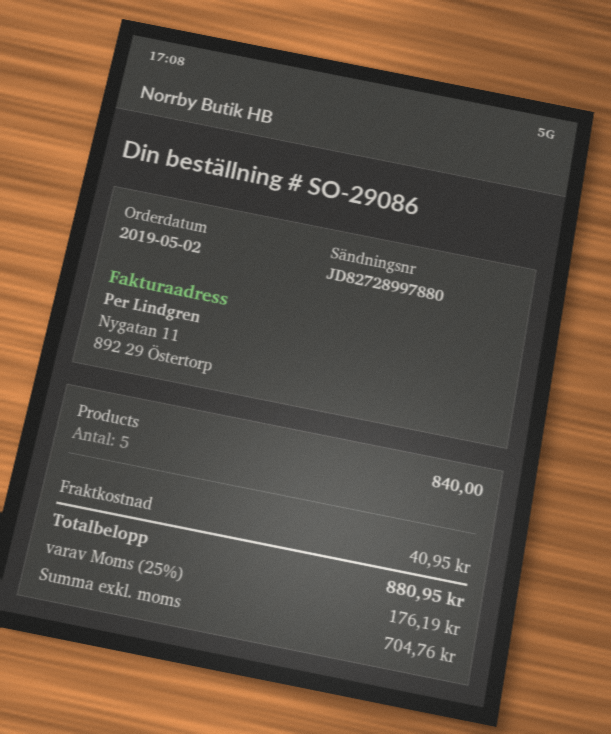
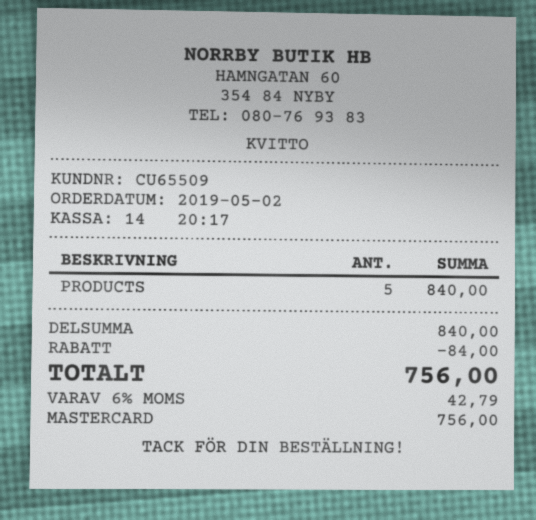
discount: none -> 84.00
shipping: 40.95 -> none
tax: 25% = 176.19 -> 6% = 42.79
total: 880.95 -> 756.00

